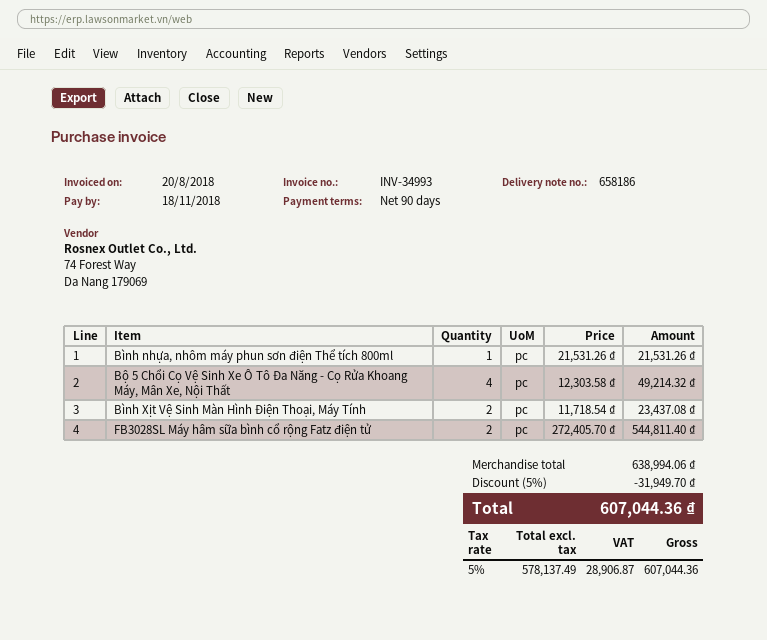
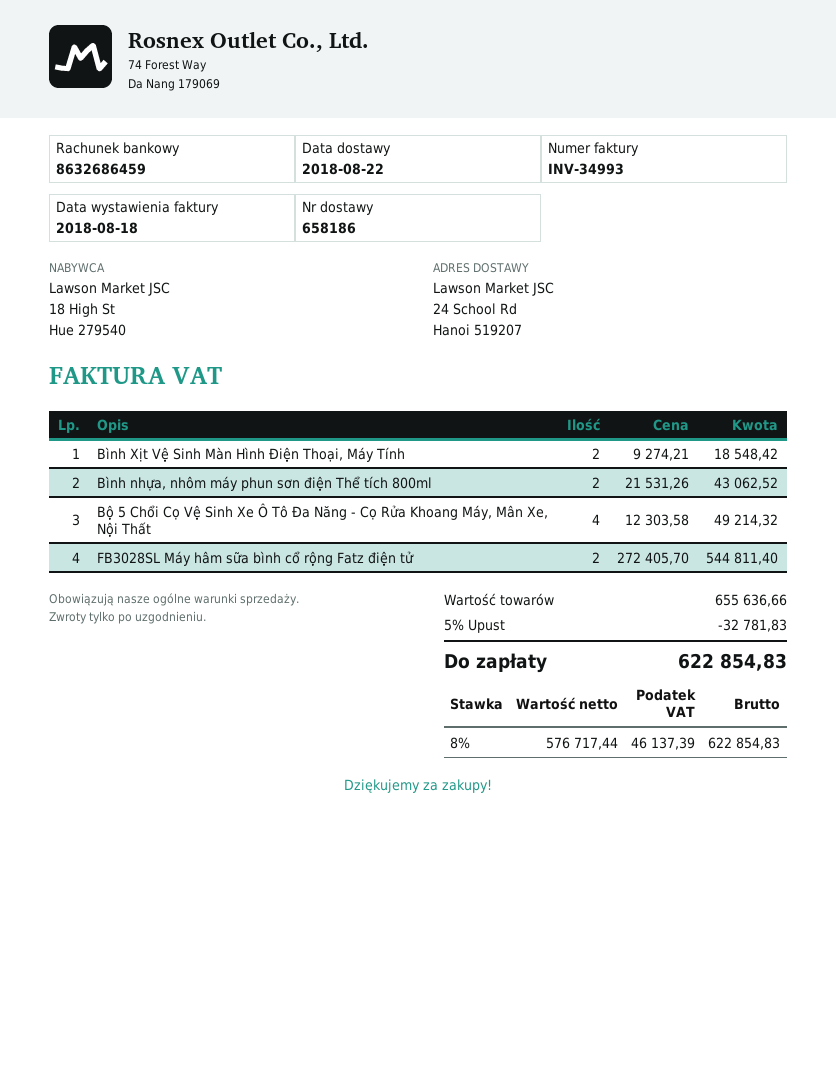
invoice date: 2018-08-20 -> 2018-08-18
Bình nhựa, nhôm máy phun sơn điện Thể tích 800ml: 1 x 21531.26 = 21531.26 -> 2 x 21531.26 = 43062.52
Bình Xịt Vệ Sinh Màn Hình Điện Thoại, Máy Tính: 2 x 11718.54 = 23437.08 -> 2 x 9274.21 = 18548.42
subtotal: 638994.06 -> 655636.66
discount: 5% = 31949.70 -> 5% = 32781.83
net: 578137.49 -> 576717.44
tax: 5% = 28906.87 -> 8% = 46137.39
total: 607044.36 -> 622854.83

